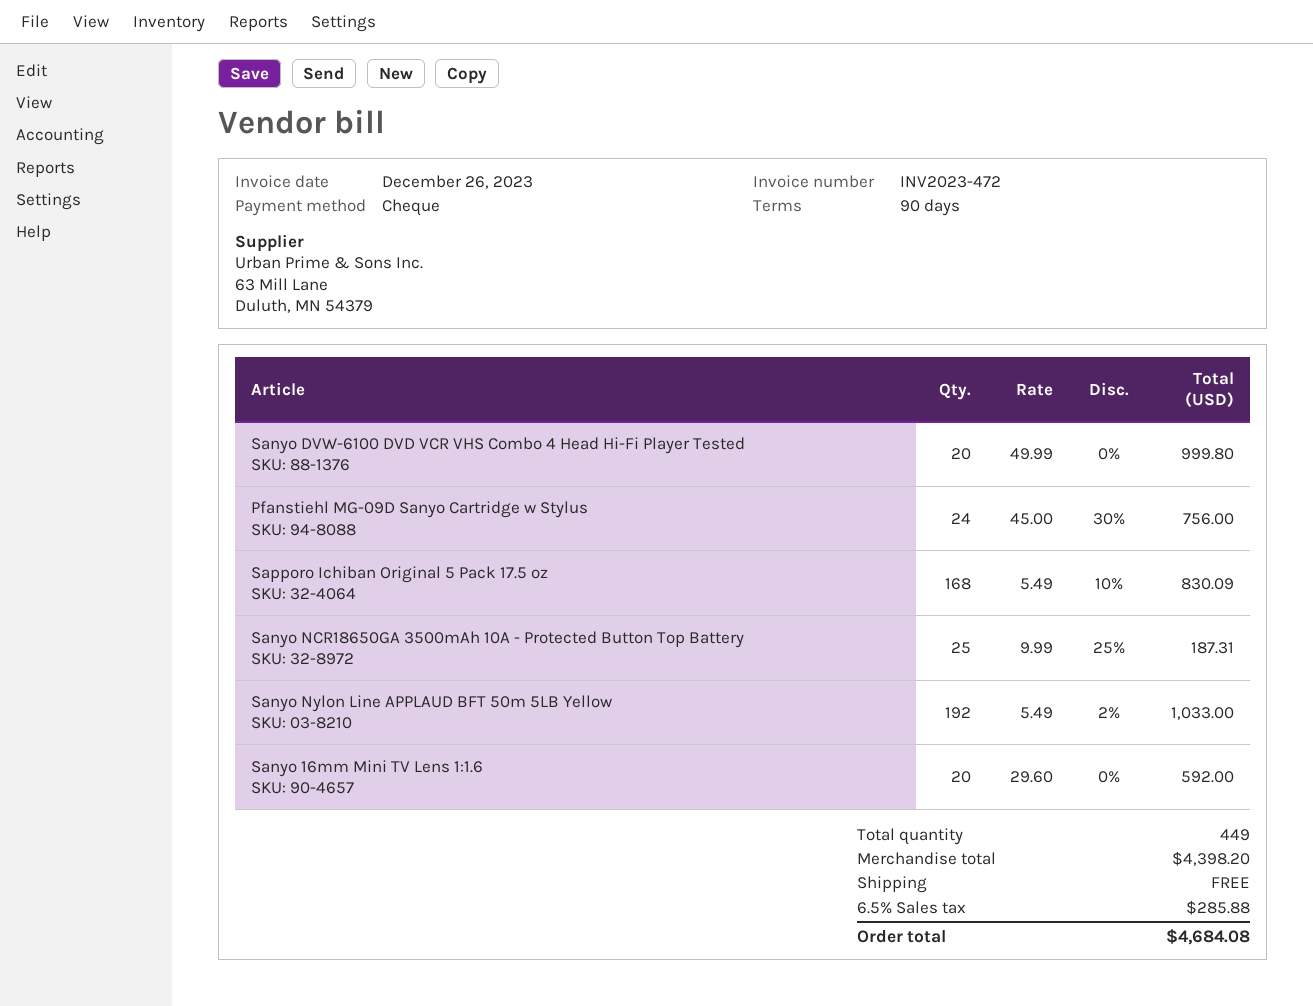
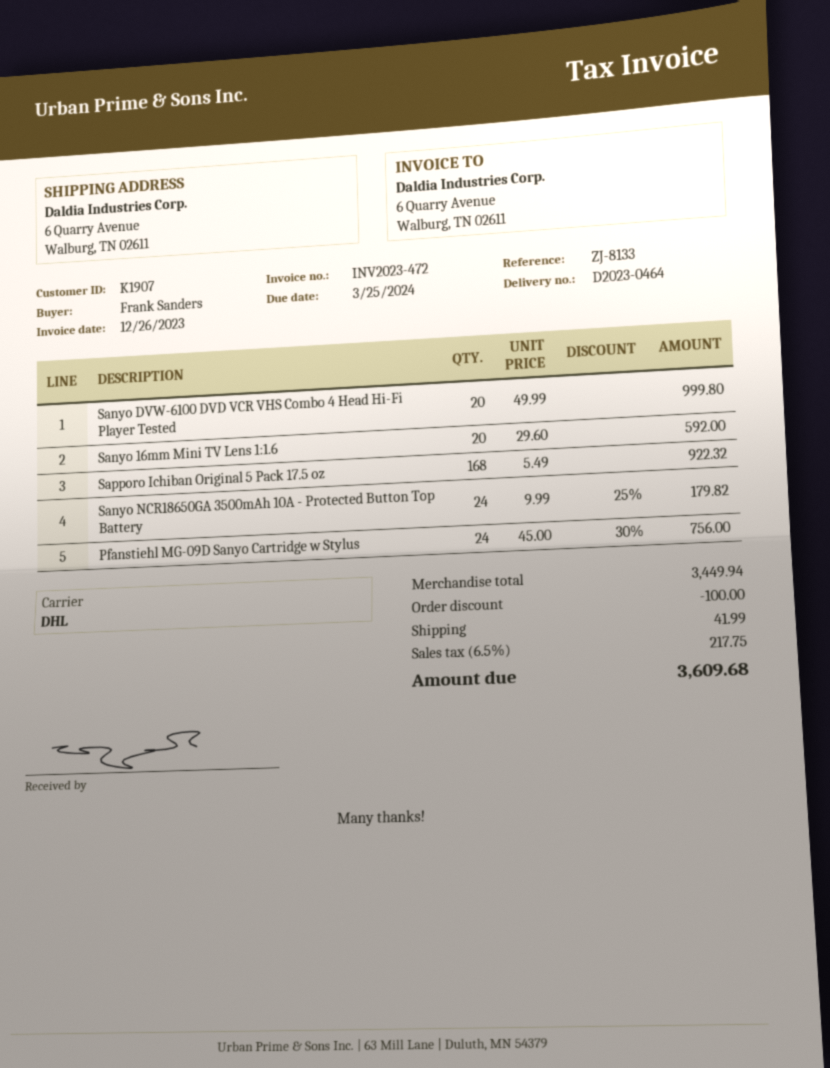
Sapporo Ichiban Original 5 Pack 17.5 oz: 168 x 5.49 - 10% = 830.09 -> 168 x 5.49 = 922.32
Sanyo NCR18650GA 3500mAh 10A - Protected Button Top Battery: 25 x 9.99 - 25% = 187.31 -> 24 x 9.99 - 25% = 179.82
Sanyo Nylon Line APPLAUD BFT 50m 5LB Yellow: 192 x 5.49 - 2% = 1033.00 -> none
subtotal: 4398.20 -> 3449.94
discount: none -> 100.00
shipping: 0.00 -> 41.99
tax: 6.5% = 285.88 -> 6.5% = 217.75
total: 4684.08 -> 3609.68

